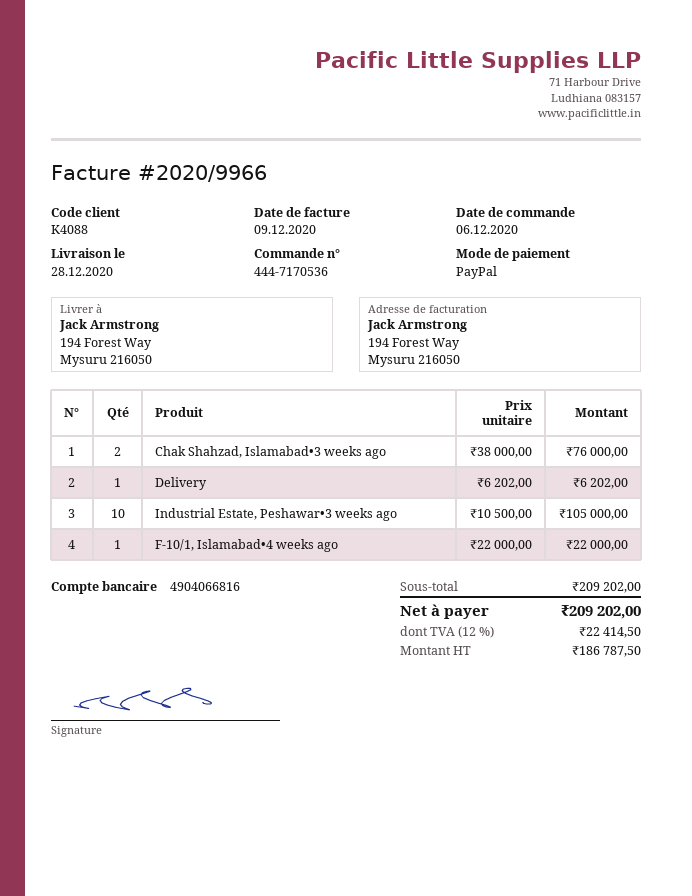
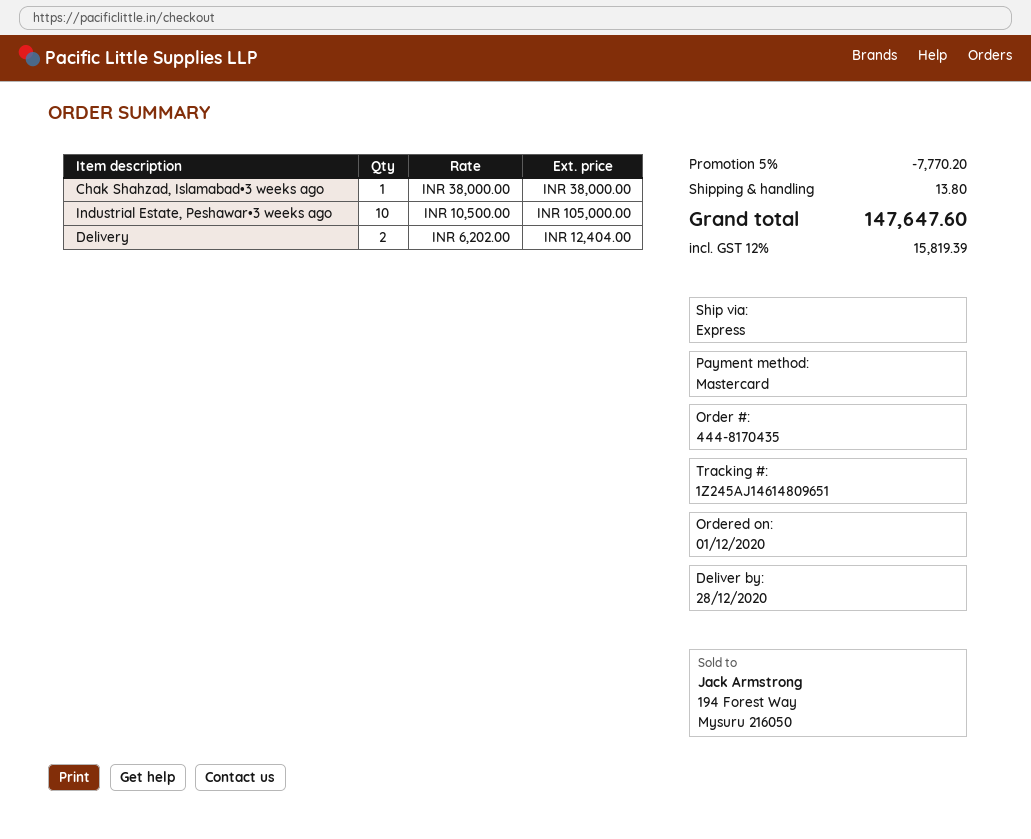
order number: 444-7170536 -> 444-8170435
order date: 2020-12-06 -> 2020-12-01
payment method: PayPal -> Mastercard
Chak Shahzad, Islamabad•3 weeks ago: 2 x 38000.00 = 76000.00 -> 1 x 38000.00 = 38000.00
Delivery: 1 x 6202.00 = 6202.00 -> 2 x 6202.00 = 12404.00
F-10/1, Islamabad•4 weeks ago: 1 x 22000.00 = 22000.00 -> none
discount: none -> 5% = 7770.20
shipping: none -> 13.80
tax: 12% = 22414.50 -> 12% = 15819.39
total: 209202.00 -> 147647.60

